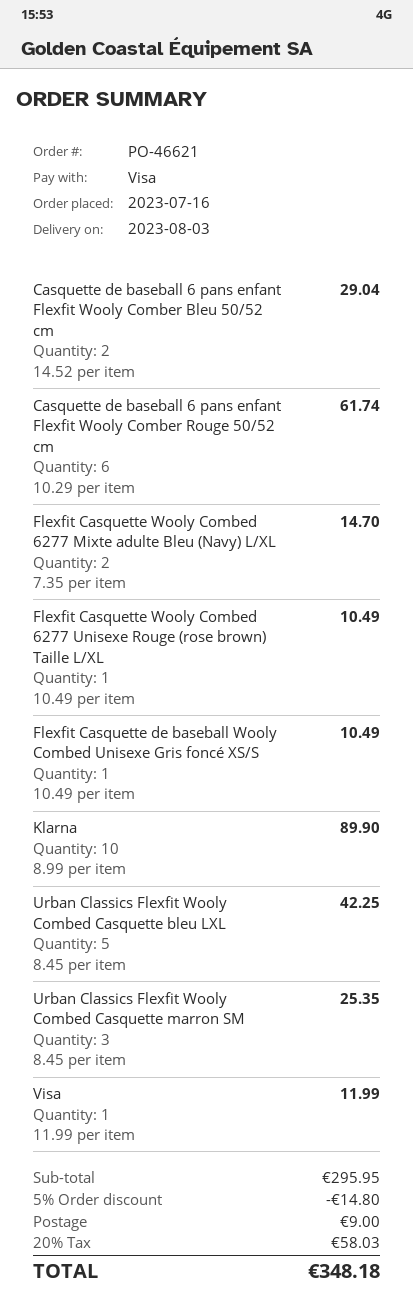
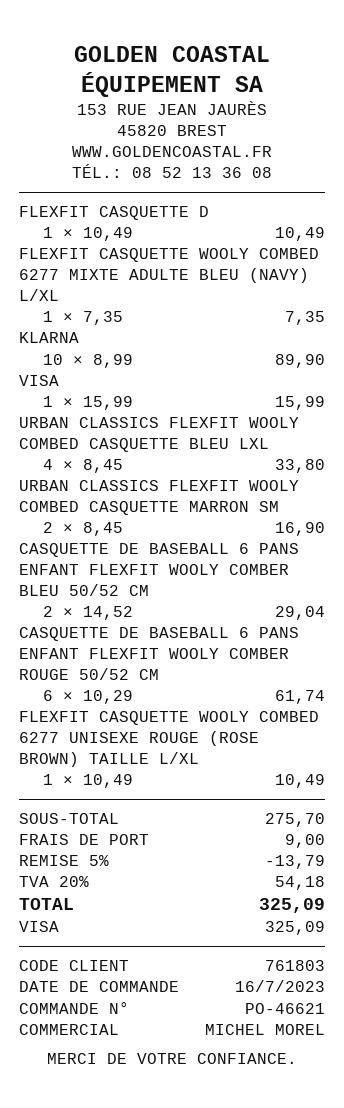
Flexfit Casquette Wooly Combed 6277 Mixte adulte Bleu (Navy) L/XL: 2 x 7.35 = 14.70 -> 1 x 7.35 = 7.35
Urban Classics Flexfit Wooly Combed Casquette bleu LXL: 5 x 8.45 = 42.25 -> 4 x 8.45 = 33.80
Urban Classics Flexfit Wooly Combed Casquette marron SM: 3 x 8.45 = 25.35 -> 2 x 8.45 = 16.90
Visa: 1 x 11.99 = 11.99 -> 1 x 15.99 = 15.99
subtotal: 295.95 -> 275.70
discount: 5% = 14.80 -> 5% = 13.79
tax: 20% = 58.03 -> 20% = 54.18
total: 348.18 -> 325.09

